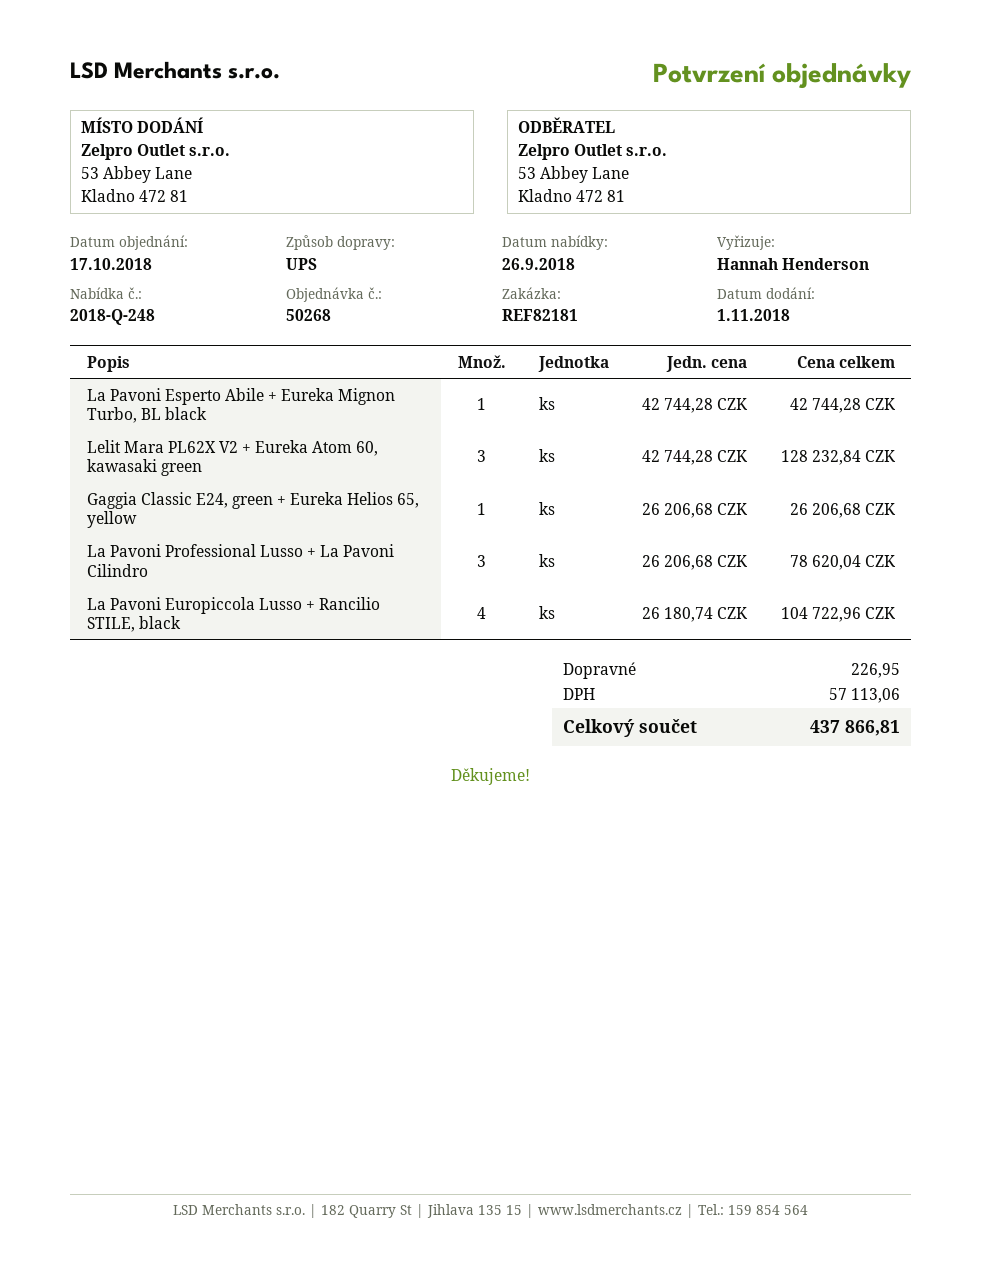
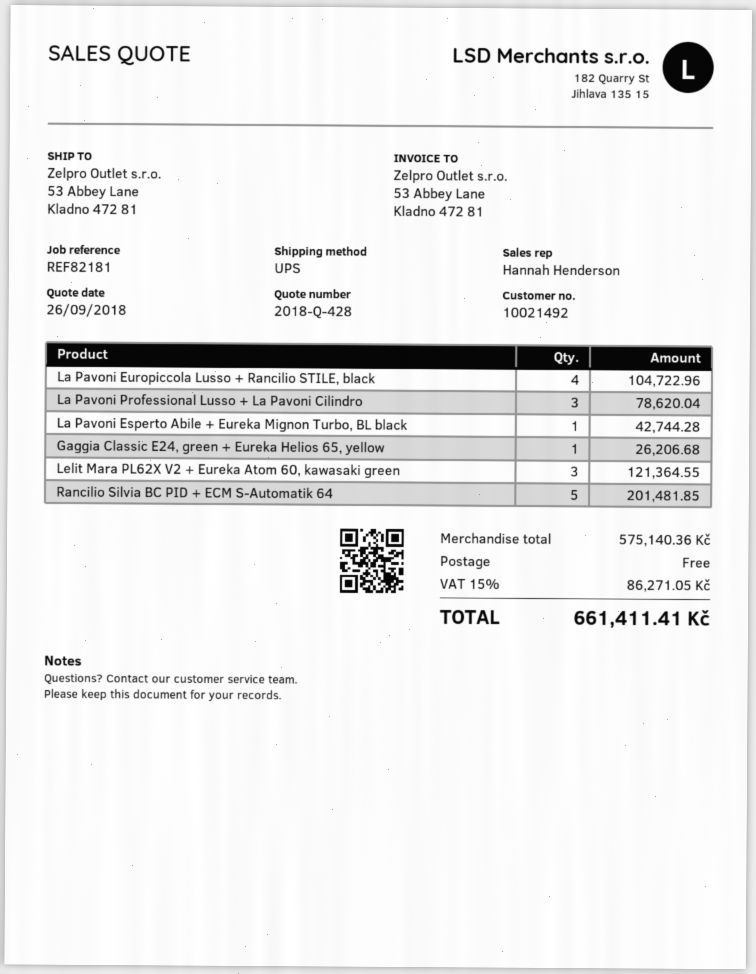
quote number: 2018-Q-248 -> 2018-Q-428
Lelit Mara PL62X V2 + Eureka Atom 60, kawasaki green: 3 for 128232.84 -> 3 for 121364.55
Rancilio Silvia BC PID + ECM S-Automatik 64: none -> 5 for 201481.85
shipping: 226.95 -> 0.00
tax: 57113.06 -> 86271.05
total: 437866.81 -> 661411.41

